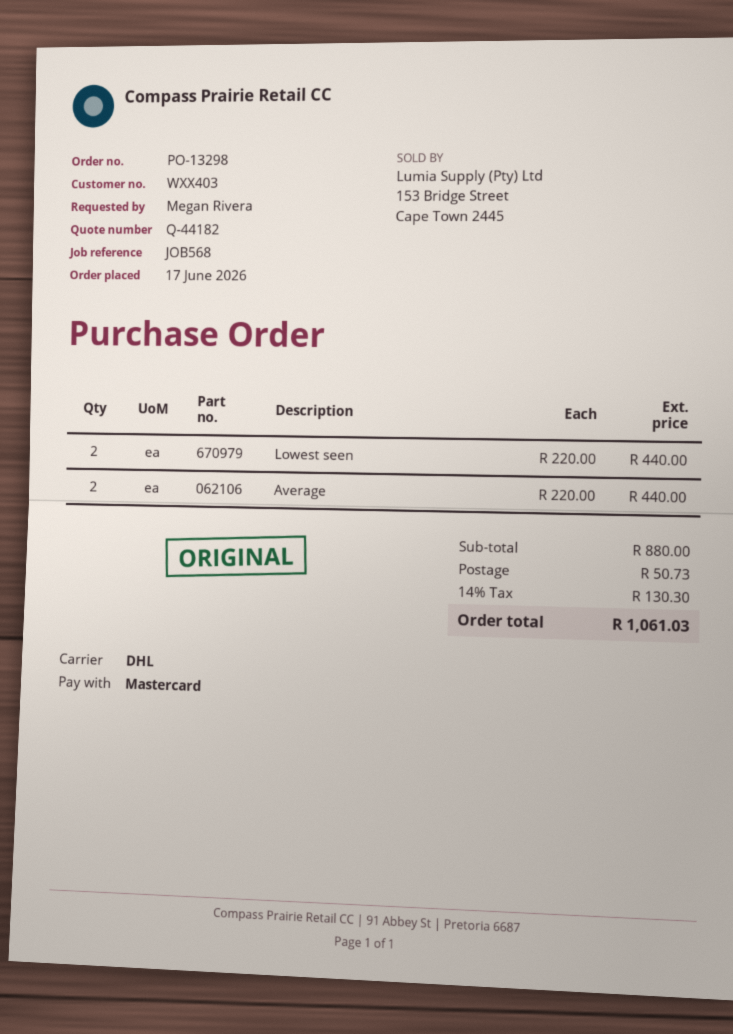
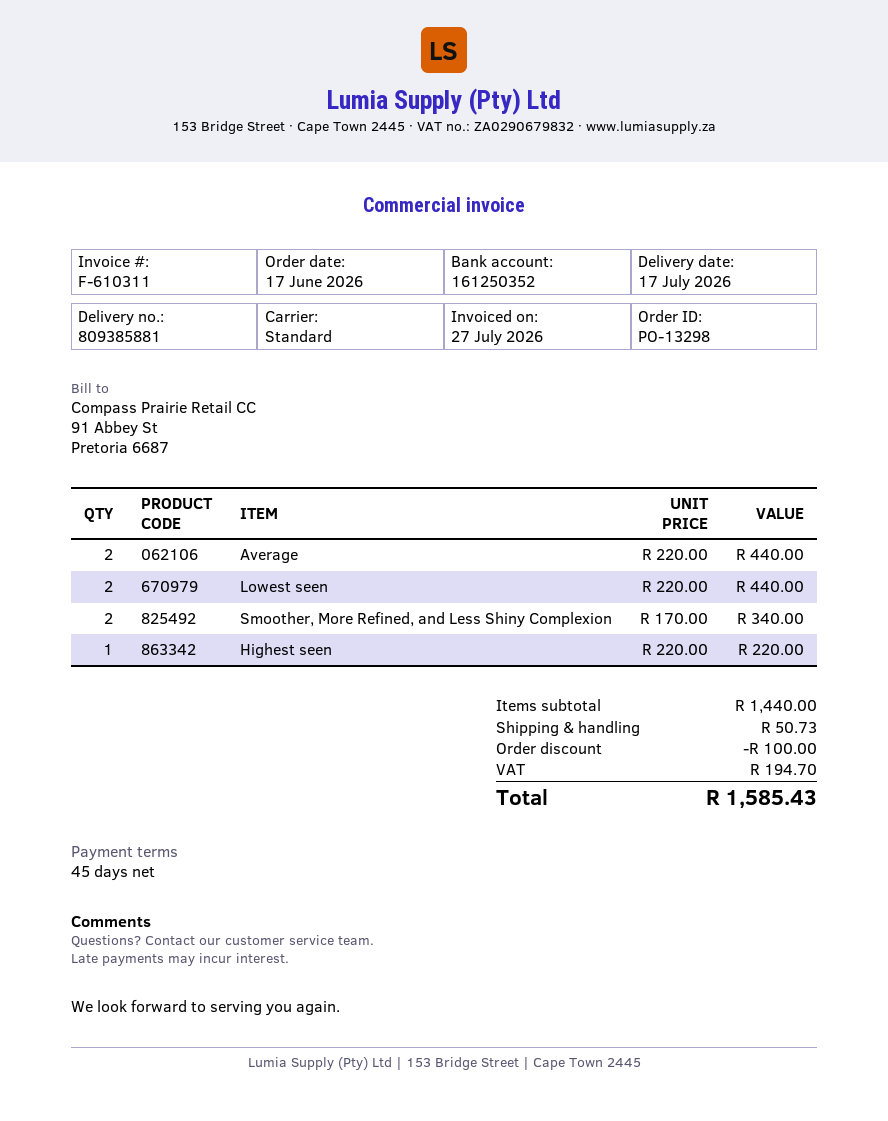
shipping method: DHL -> standard
Smoother, More Refined, and Less Shiny Complexion: none -> 2 x 170.00 = 340.00
Highest seen: none -> 1 x 220.00 = 220.00
subtotal: 880.00 -> 1440.00
discount: none -> 100.00
tax: 130.30 -> 194.70
total: 1061.03 -> 1585.43

